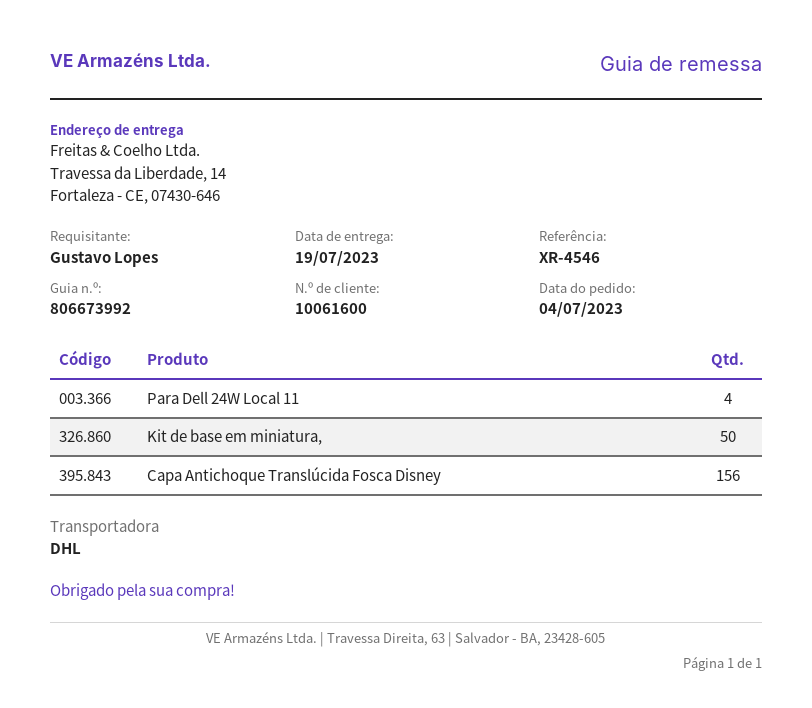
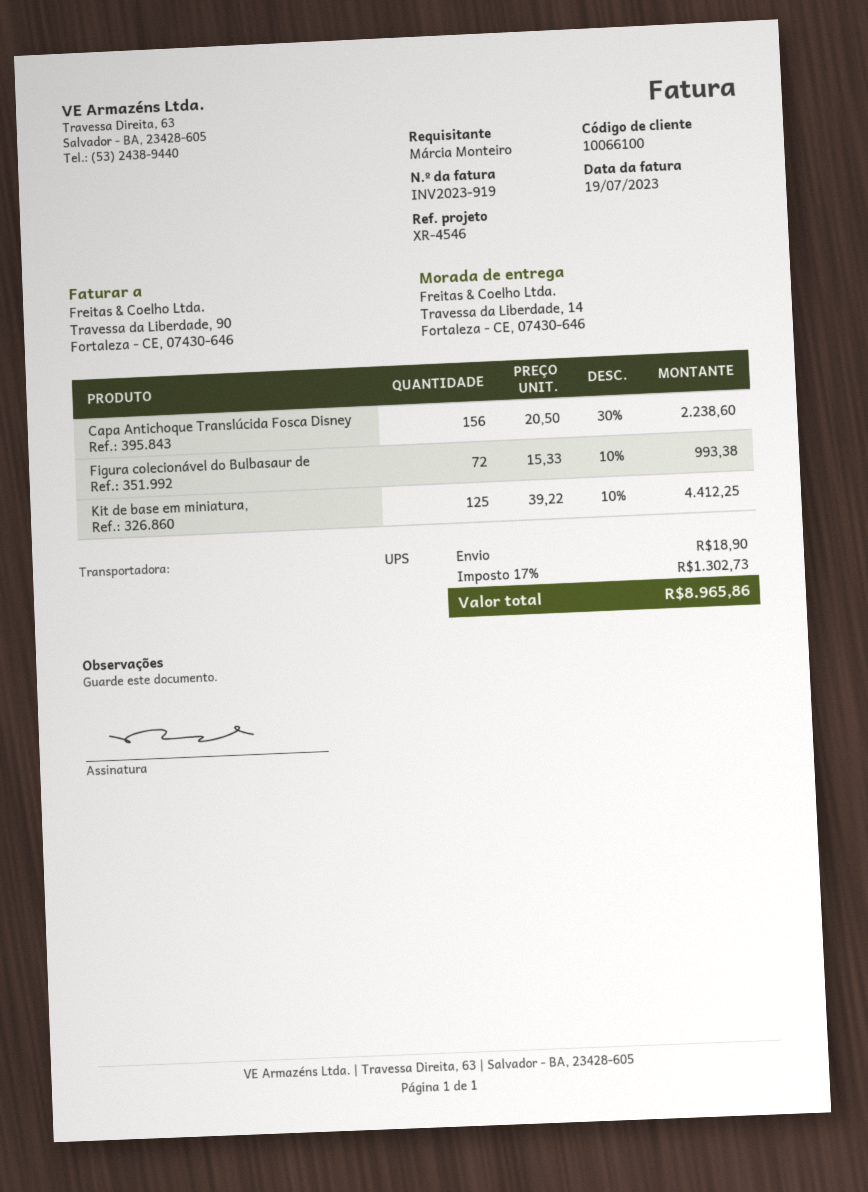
customer number: 10061600 -> 10066100
ordered by: Gustavo Lopes -> Márcia Monteiro
shipping method: DHL -> UPS
Para Dell 24W Local 11: 4 -> none
Kit de base em miniatura,: 50 -> 125
Figura colecionável do Bulbasaur de: none -> 72

